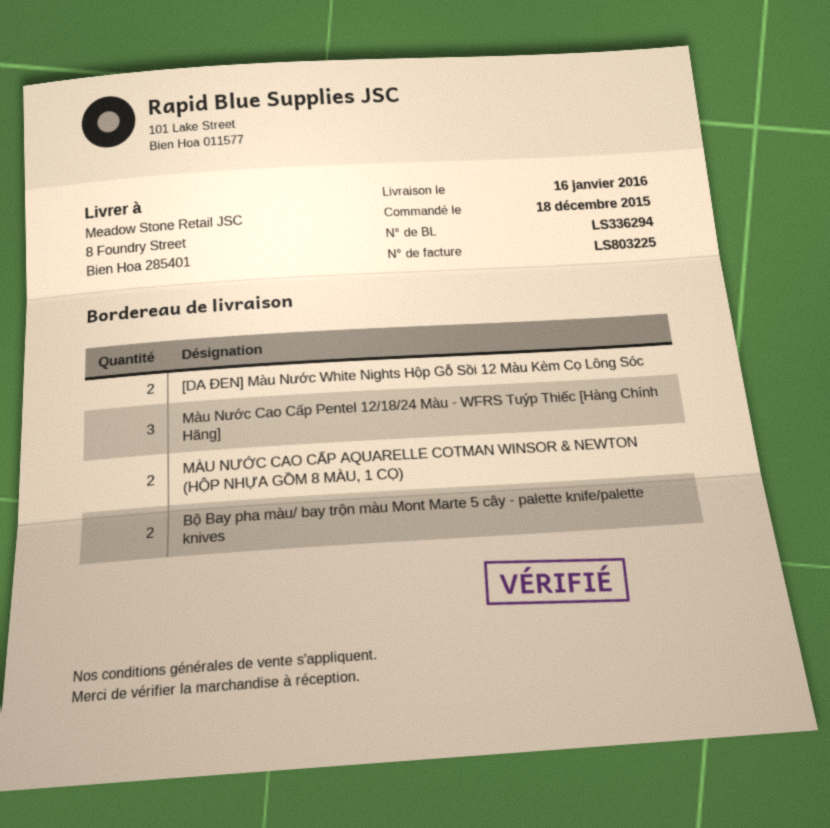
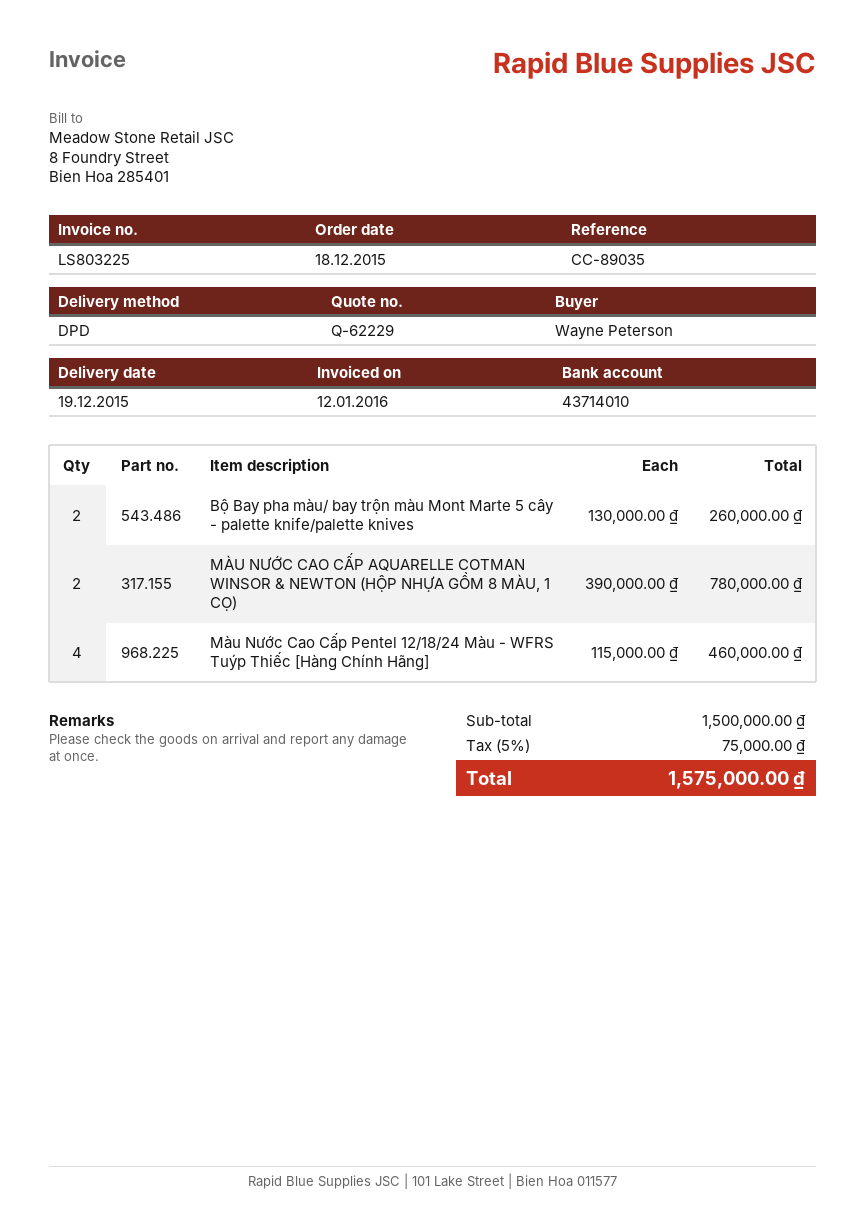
delivery date: 2016-01-16 -> 2015-12-19
[DA ĐEN] Màu Nước White Nights Hộp Gỗ Sồi 12 Màu Kèm Cọ Lông Sóc: 2 -> none
Màu Nước Cao Cấp Pentel 12/18/24 Màu - WFRS Tuýp Thiếc [Hàng Chính Hãng]: 3 -> 4

